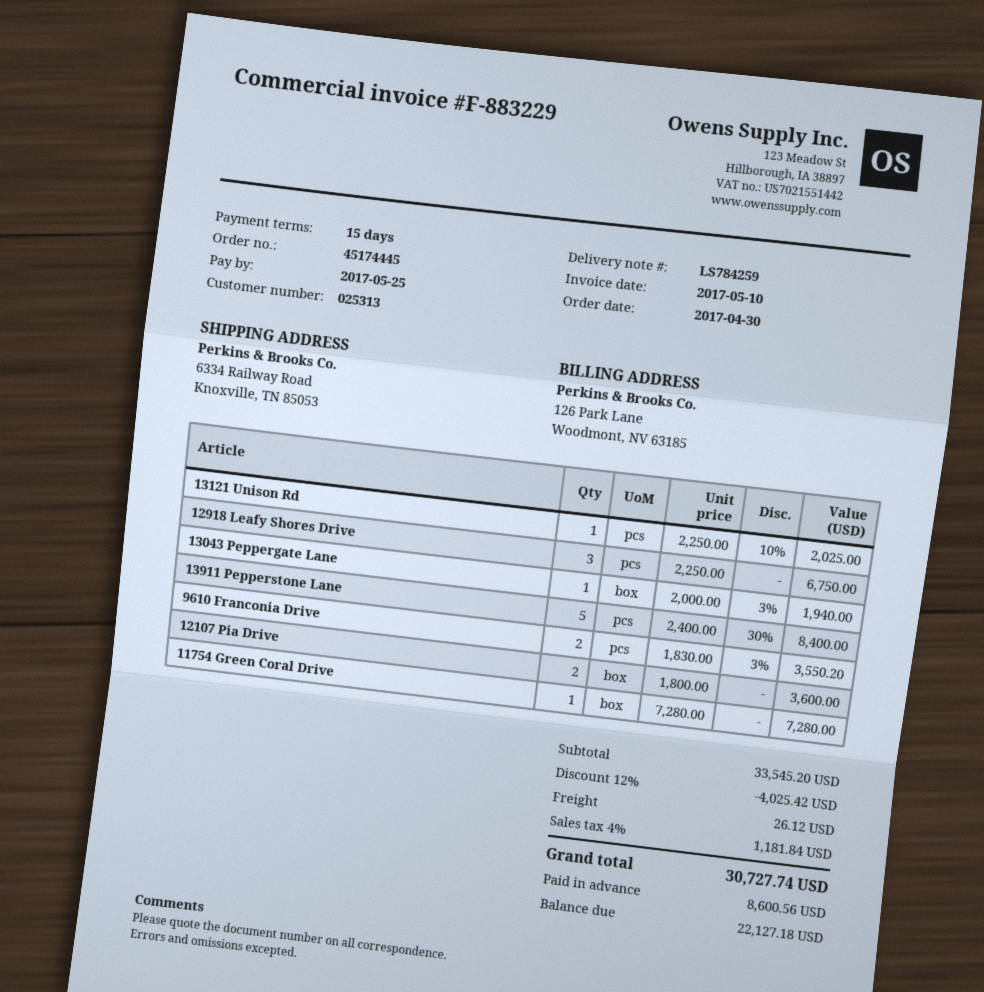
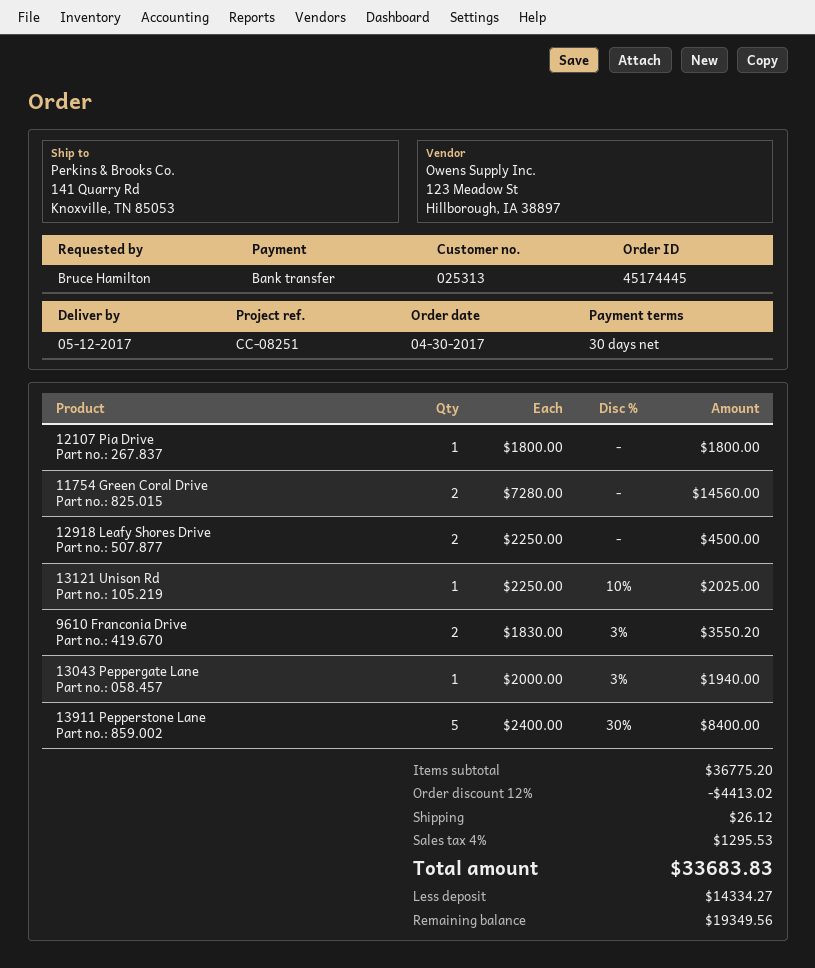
payment terms: 15 days -> 30 days
ship to: 6334 Railway Road, Knoxville, TN 85053 -> 141 Quarry Rd, Knoxville, TN 85053
12918 Leafy Shores Drive: 3 x 2250.00 = 6750.00 -> 2 x 2250.00 = 4500.00
12107 Pia Drive: 2 x 1800.00 = 3600.00 -> 1 x 1800.00 = 1800.00
11754 Green Coral Drive: 1 x 7280.00 = 7280.00 -> 2 x 7280.00 = 14560.00
subtotal: 33545.20 -> 36775.20
discount: 12% = 4025.42 -> 12% = 4413.02
tax: 4% = 1181.84 -> 4% = 1295.53
total: 30727.74 -> 33683.83
deposit: 8600.56 -> 14334.27
balance: 22127.18 -> 19349.56

